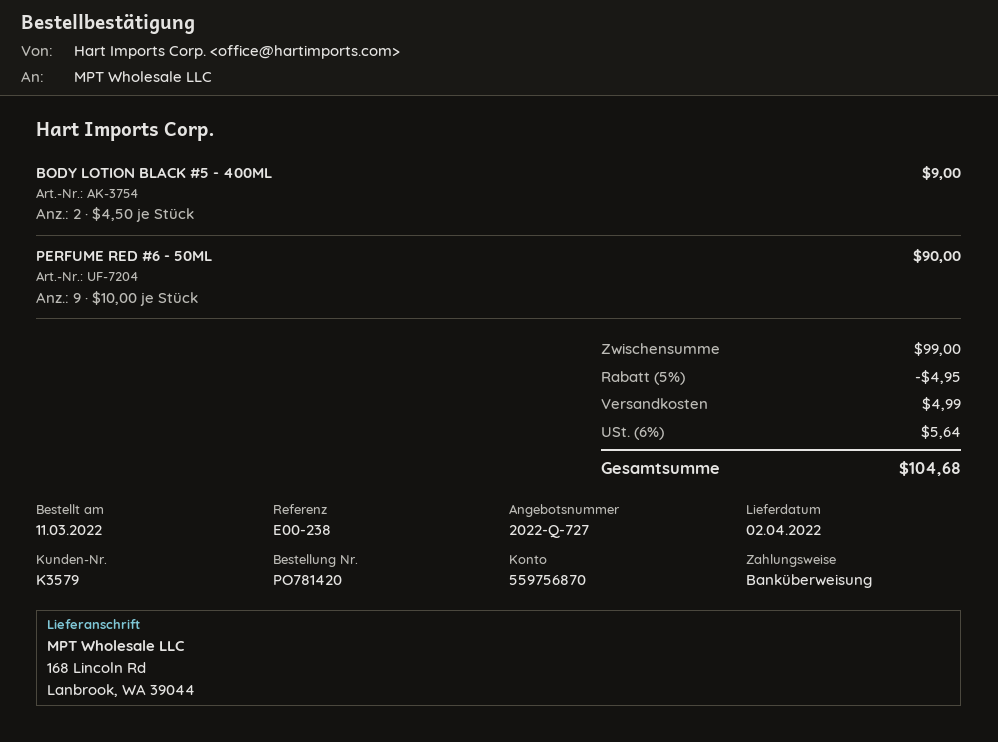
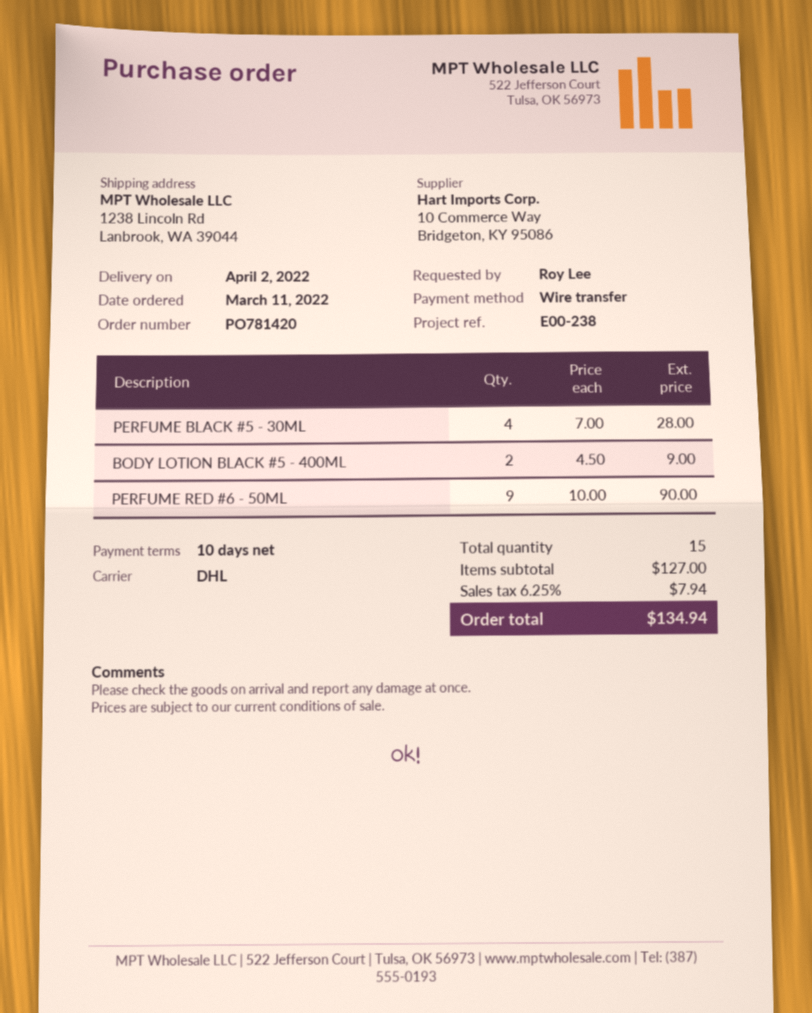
ship to: 168 Lincoln Rd, Lanbrook, WA 39044 -> 1238 Lincoln Rd, Lanbrook, WA 39044
PERFUME BLACK #5 - 30ML: none -> 4 x 7.00 = 28.00
subtotal: 99.00 -> 127.00
discount: 5% = 4.95 -> none
shipping: 4.99 -> none
tax: 6% = 5.64 -> 6.25% = 7.94
total: 104.68 -> 134.94

